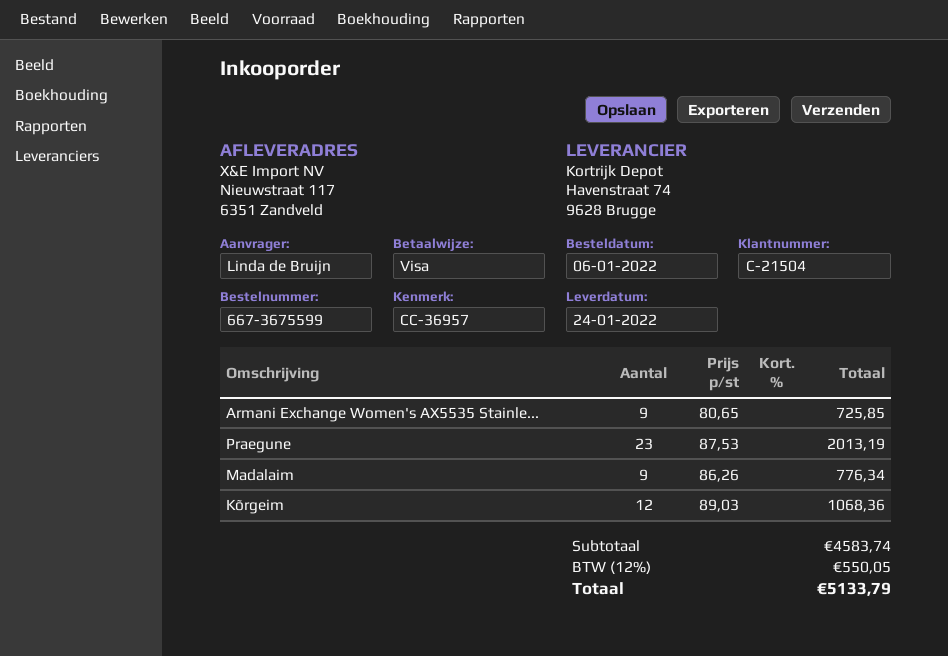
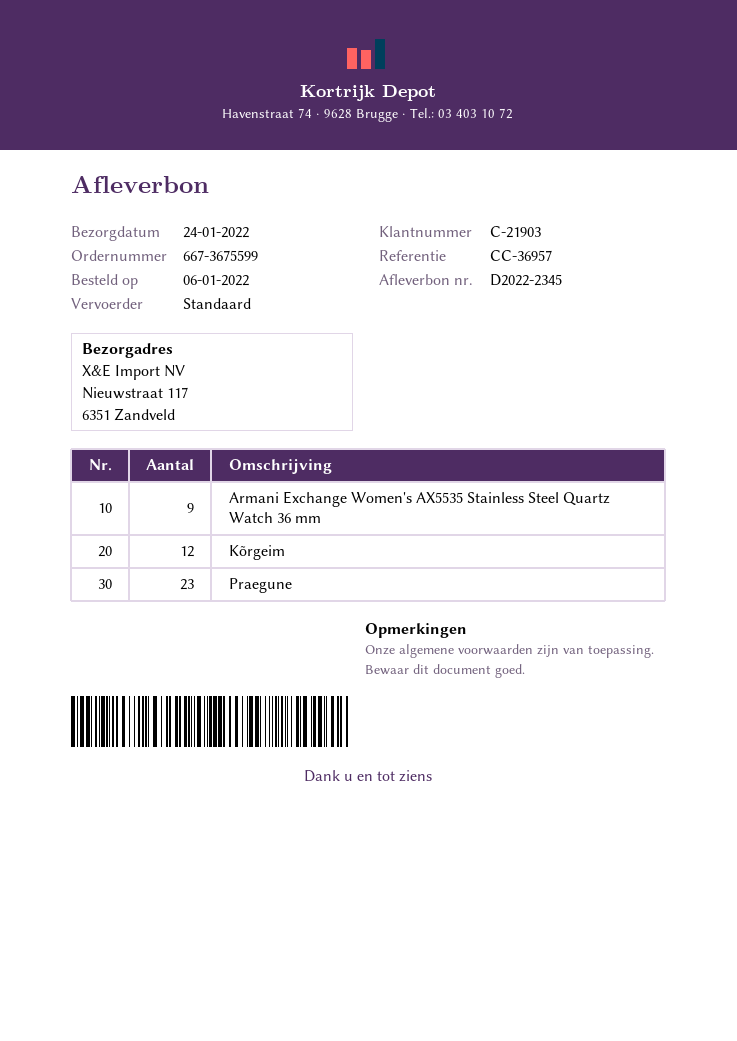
customer number: C-21504 -> C-21903
Madalaim: 9 -> none

